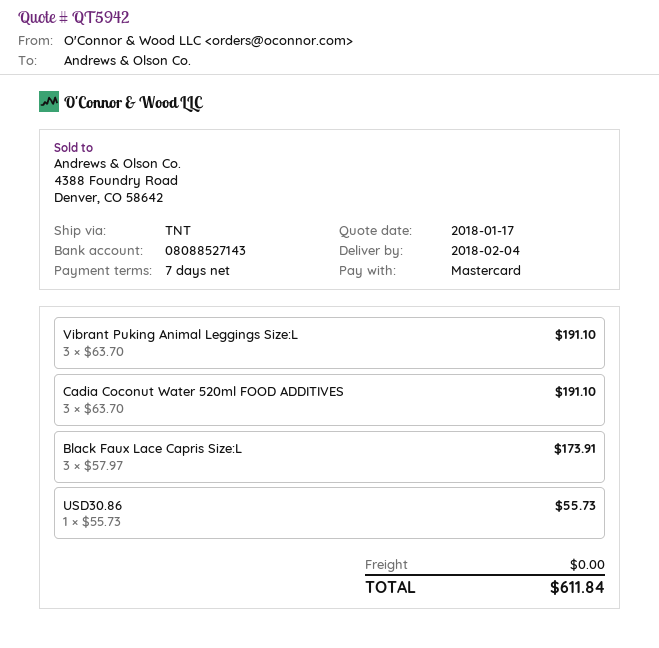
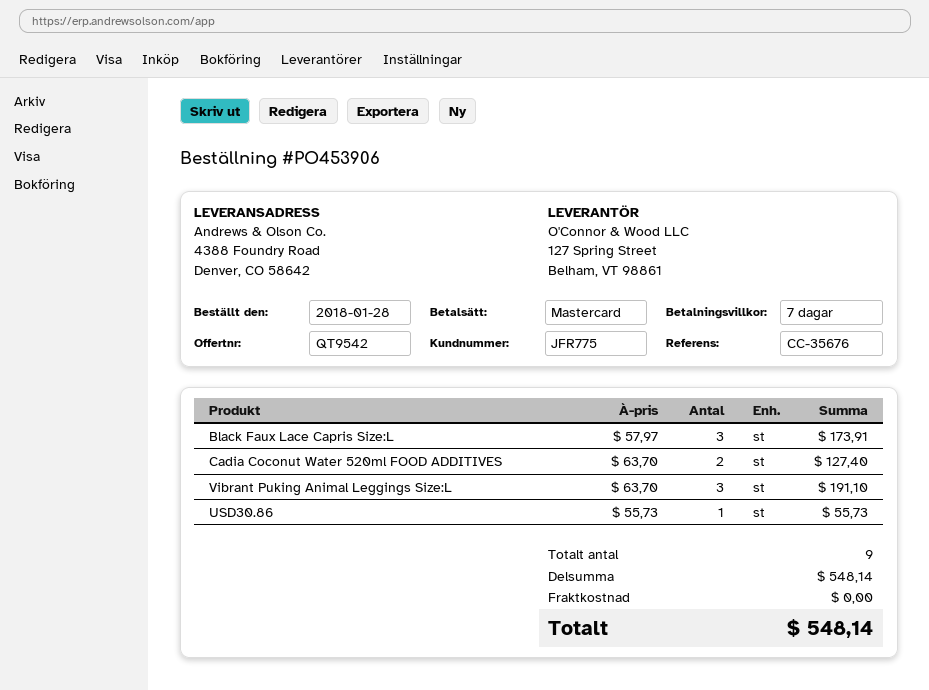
quote number: QT5942 -> QT9542
Cadia Coconut Water 520ml FOOD ADDITIVES: 3 x 63.70 = 191.10 -> 2 x 63.70 = 127.40
total: 611.84 -> 548.14

